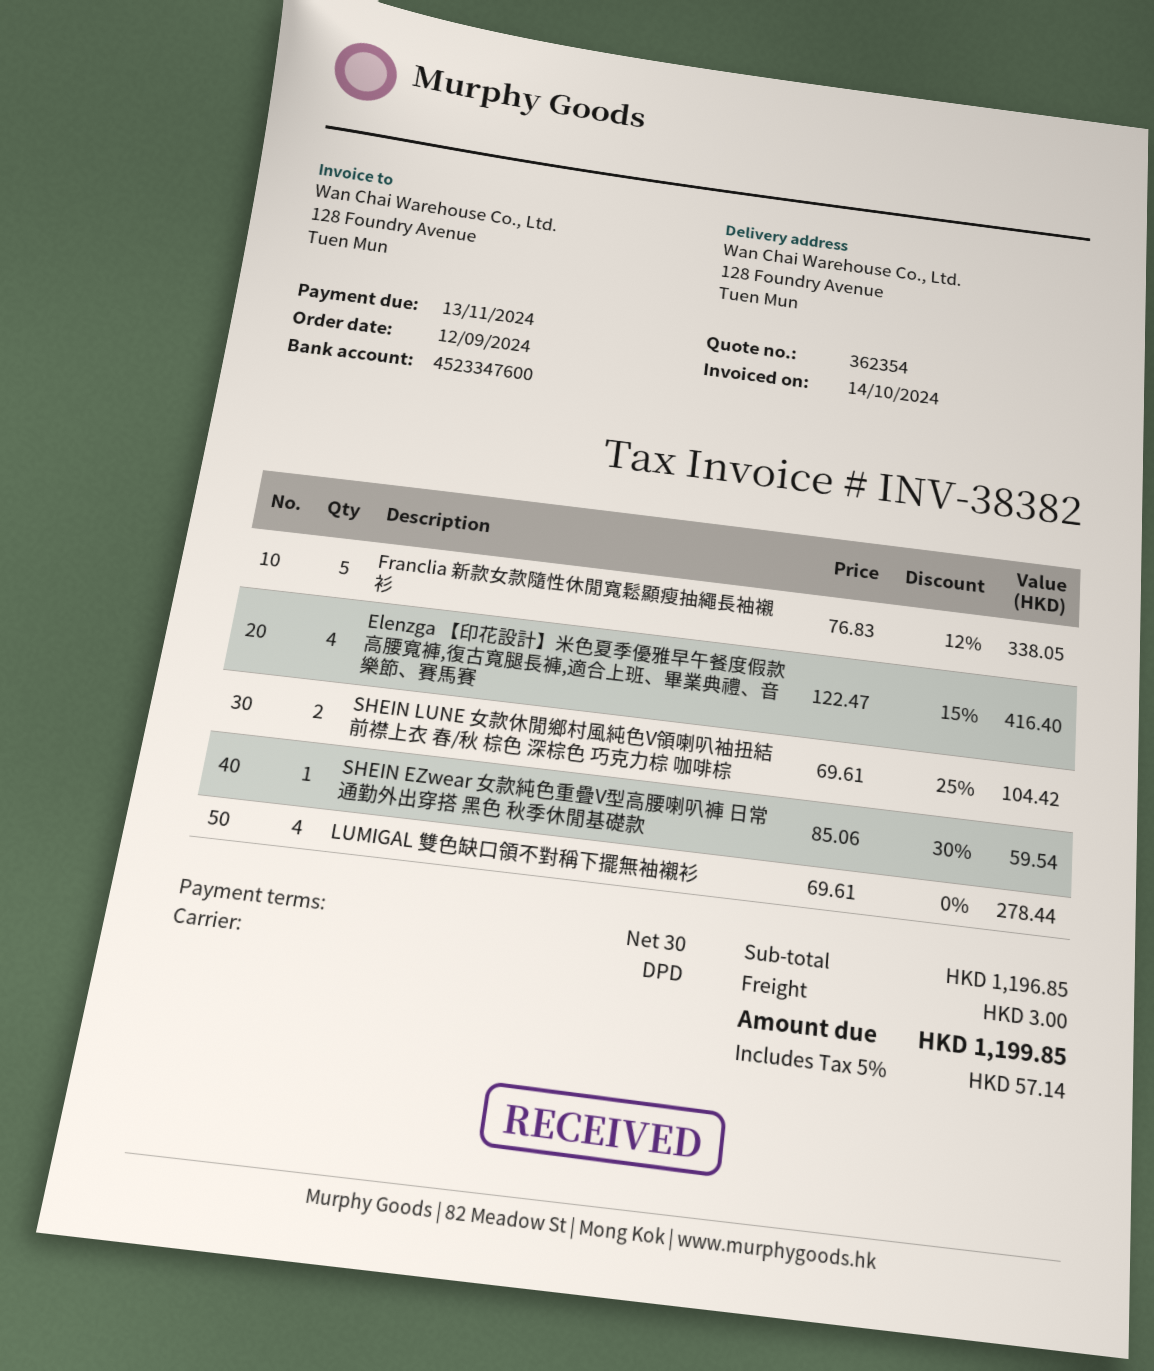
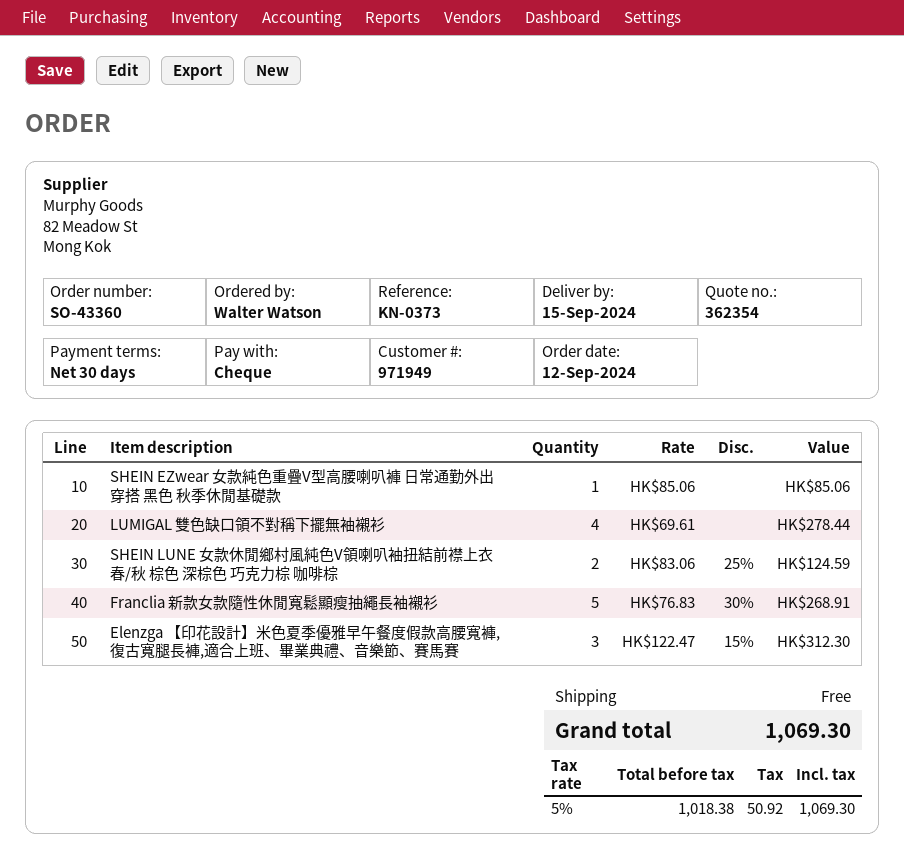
Franclia 新款女款隨性休閒寬鬆顯瘦抽繩長袖襯衫: 5 x 76.83 - 12% = 338.05 -> 5 x 76.83 - 30% = 268.91
Elenzga 【印花設計】米色夏季優雅早午餐度假款高腰寬褲,復古寬腿長褲,適合上班、畢業典禮、音樂節、賽馬賽: 4 x 122.47 - 15% = 416.40 -> 3 x 122.47 - 15% = 312.30
SHEIN LUNE 女款休閒鄉村風純色V領喇叭袖扭結前襟上衣 春/秋 棕色 深棕色 巧克力棕 咖啡棕: 2 x 69.61 - 25% = 104.42 -> 2 x 83.06 - 25% = 124.59
SHEIN EZwear 女款純色重疊V型高腰喇叭褲 日常通勤外出穿搭 黑色 秋季休閒基礎款: 1 x 85.06 - 30% = 59.54 -> 1 x 85.06 = 85.06
shipping: 3.00 -> 0.00
tax: 5% = 57.14 -> 5% = 50.92
total: 1199.85 -> 1069.30

